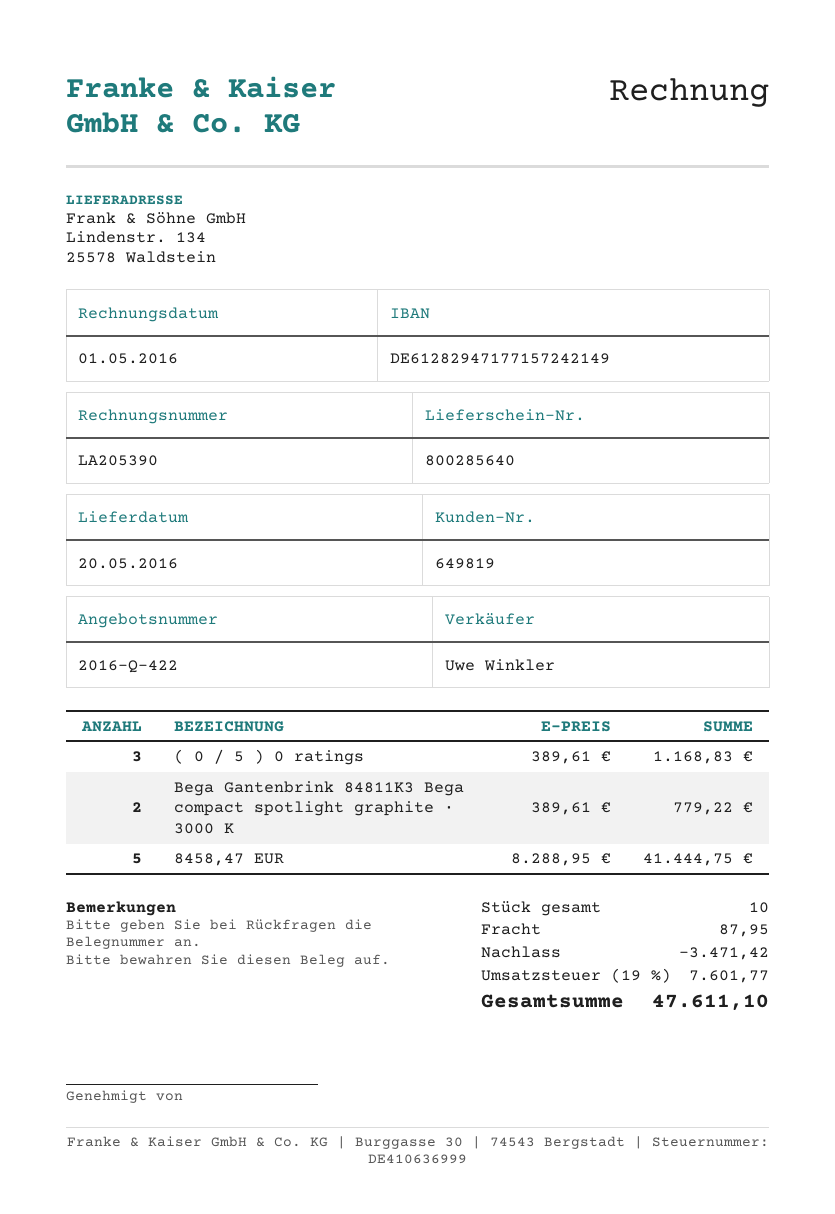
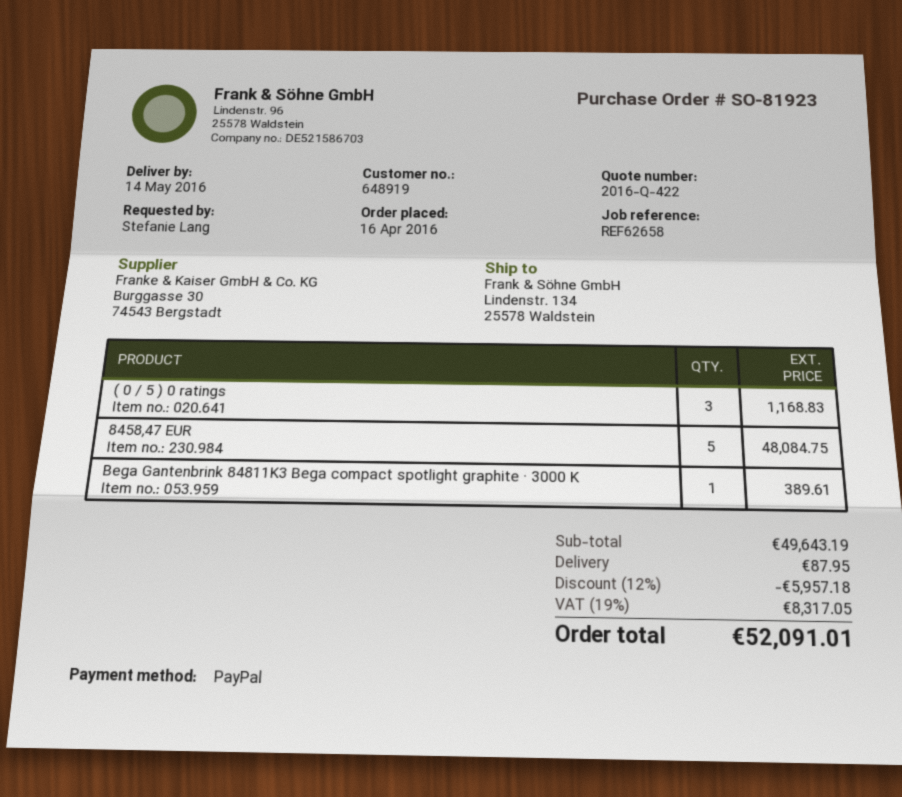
delivery date: 2016-05-20 -> 2016-05-14
customer number: 649819 -> 648919
Bega Gantenbrink 84811K3 Bega compact spotlight graphite · 3000 K: 2 for 779.22 -> 1 for 389.61
8458,47 EUR: 5 for 41444.75 -> 5 for 48084.75
discount: 3471.42 -> 5957.18
tax: 19% = 7601.77 -> 19% = 8317.05
total: 47611.10 -> 52091.01

